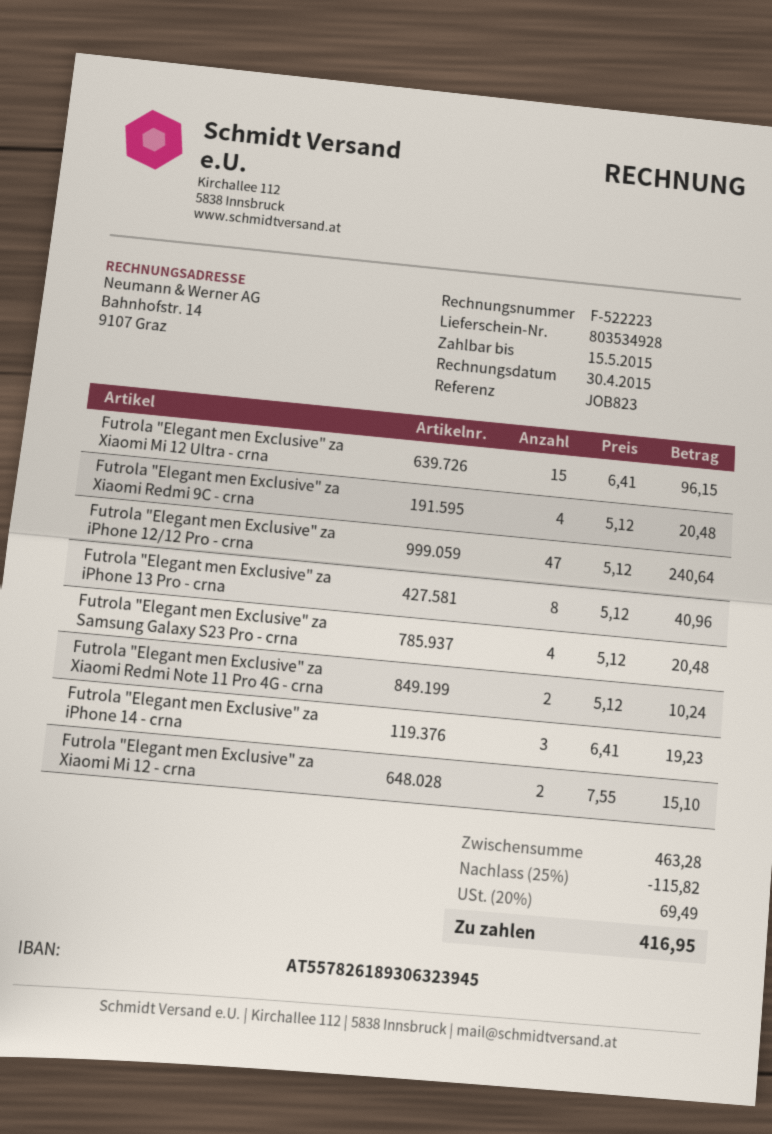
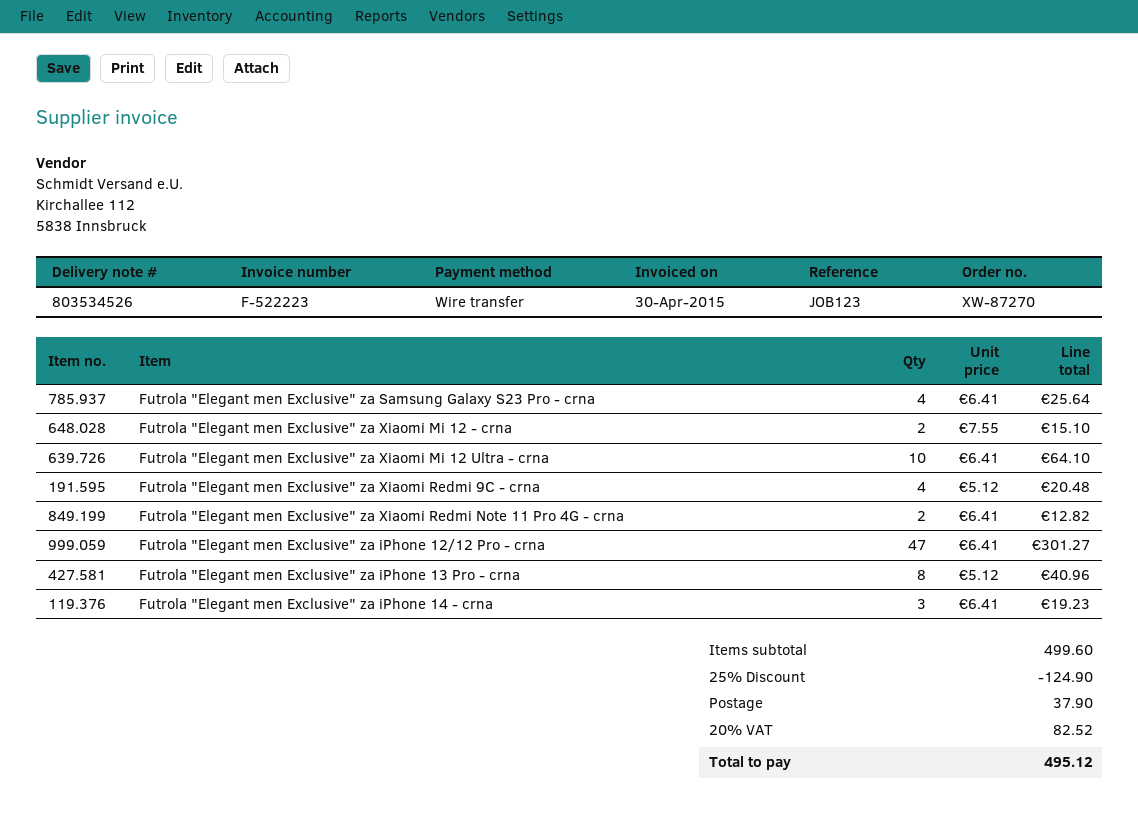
delivery note number: 803534928 -> 803534526
reference: JOB823 -> JOB123
Futrola "Elegant men Exclusive" za Xiaomi Mi 12 Ultra - crna: 15 x 6.41 = 96.15 -> 10 x 6.41 = 64.10
Futrola "Elegant men Exclusive" za iPhone 12/12 Pro - crna: 47 x 5.12 = 240.64 -> 47 x 6.41 = 301.27
Futrola "Elegant men Exclusive" za Samsung Galaxy S23 Pro - crna: 4 x 5.12 = 20.48 -> 4 x 6.41 = 25.64
Futrola "Elegant men Exclusive" za Xiaomi Redmi Note 11 Pro 4G - crna: 2 x 5.12 = 10.24 -> 2 x 6.41 = 12.82
subtotal: 463.28 -> 499.60
discount: 25% = 115.82 -> 25% = 124.90
shipping: none -> 37.90
tax: 20% = 69.49 -> 20% = 82.52
total: 416.95 -> 495.12

